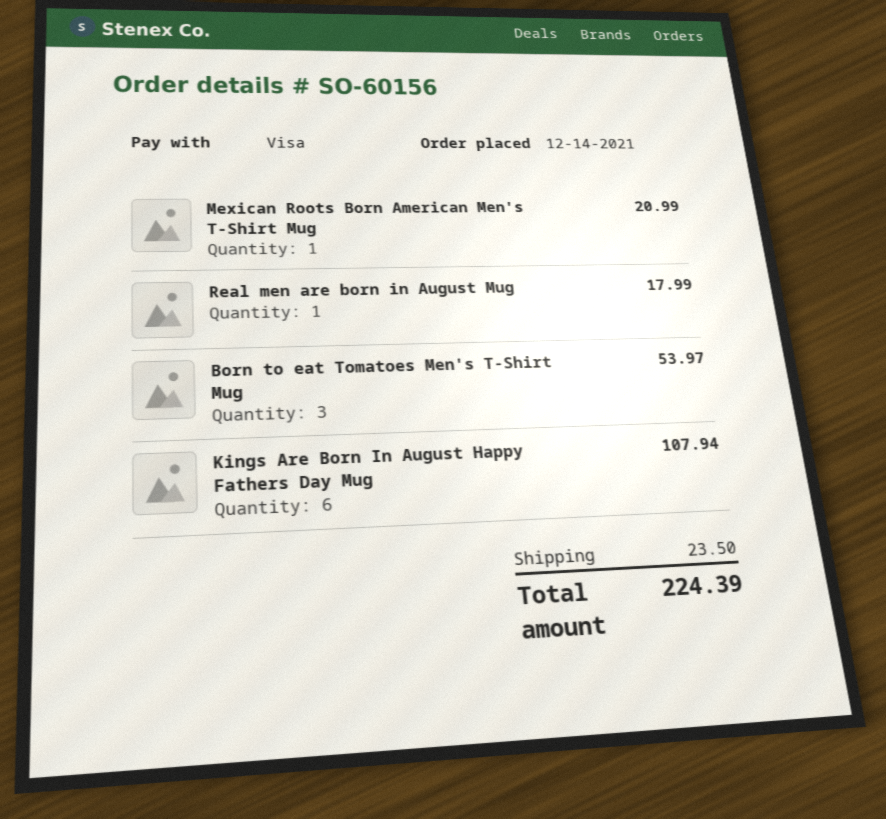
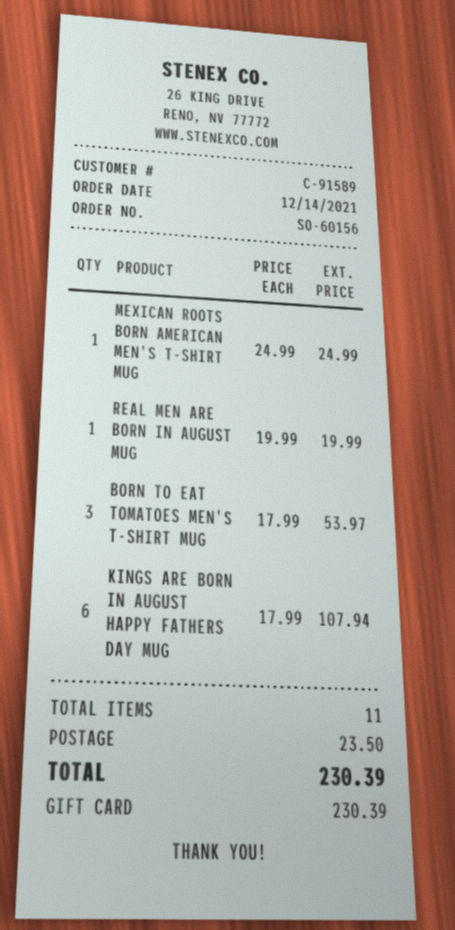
payment method: Visa -> gift card
Mexican Roots Born American Men's T-Shirt Mug: 1 for 20.99 -> 1 for 24.99
Real men are born in August Mug: 1 for 17.99 -> 1 for 19.99
total: 224.39 -> 230.39

